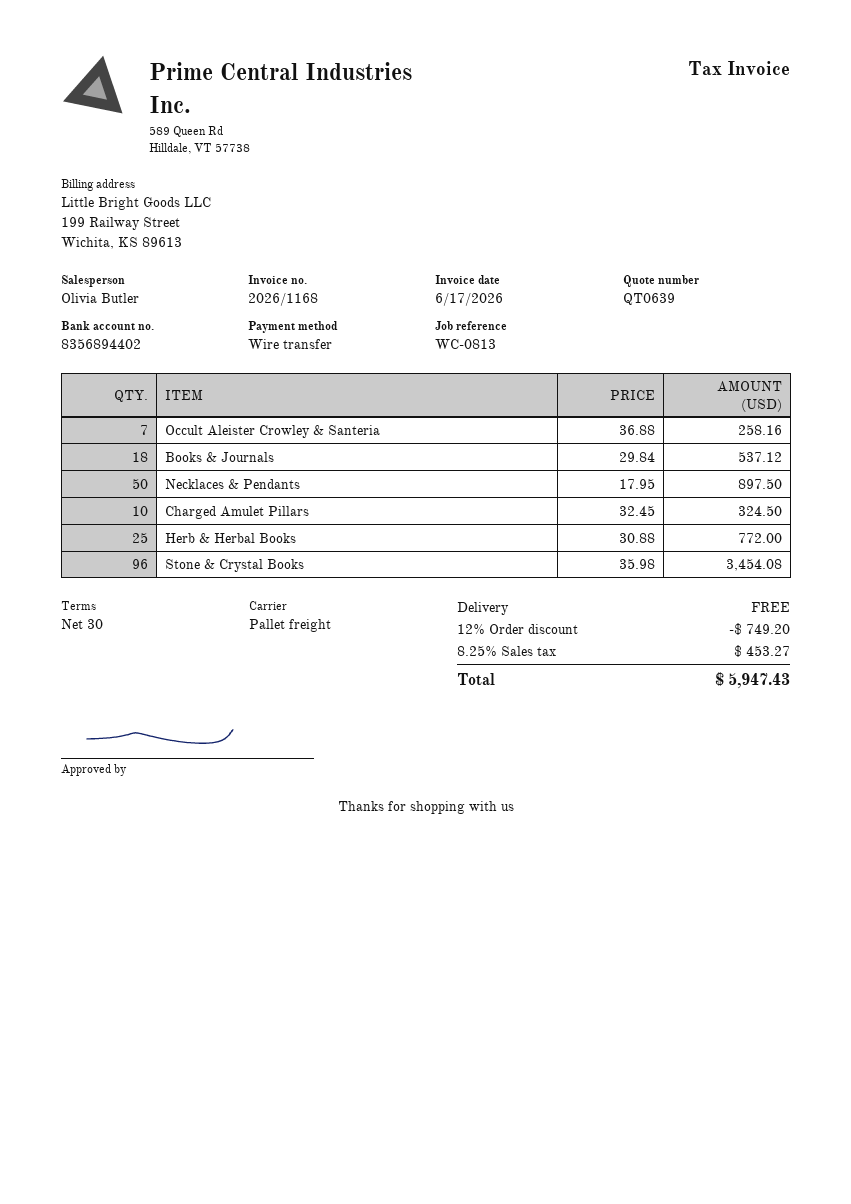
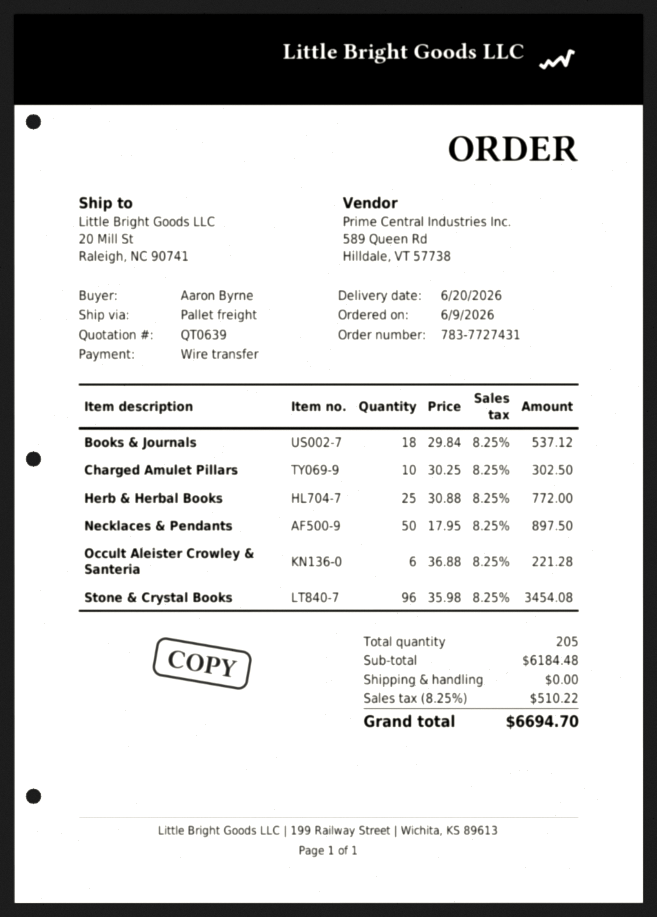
Occult Aleister Crowley & Santeria: 7 x 36.88 = 258.16 -> 6 x 36.88 = 221.28
Charged Amulet Pillars: 10 x 32.45 = 324.50 -> 10 x 30.25 = 302.50
discount: 12% = 749.20 -> none
tax: 8.25% = 453.27 -> 8.25% = 510.22
total: 5947.43 -> 6694.70

